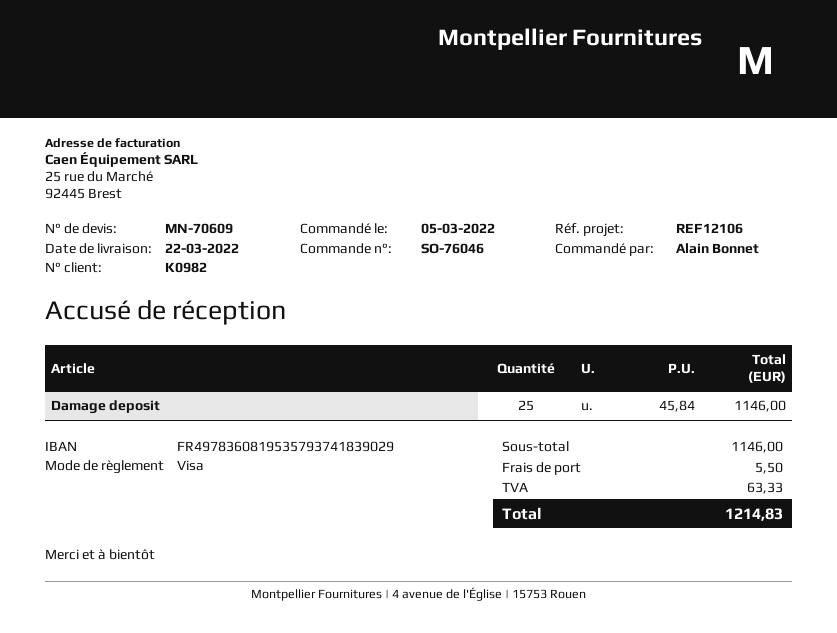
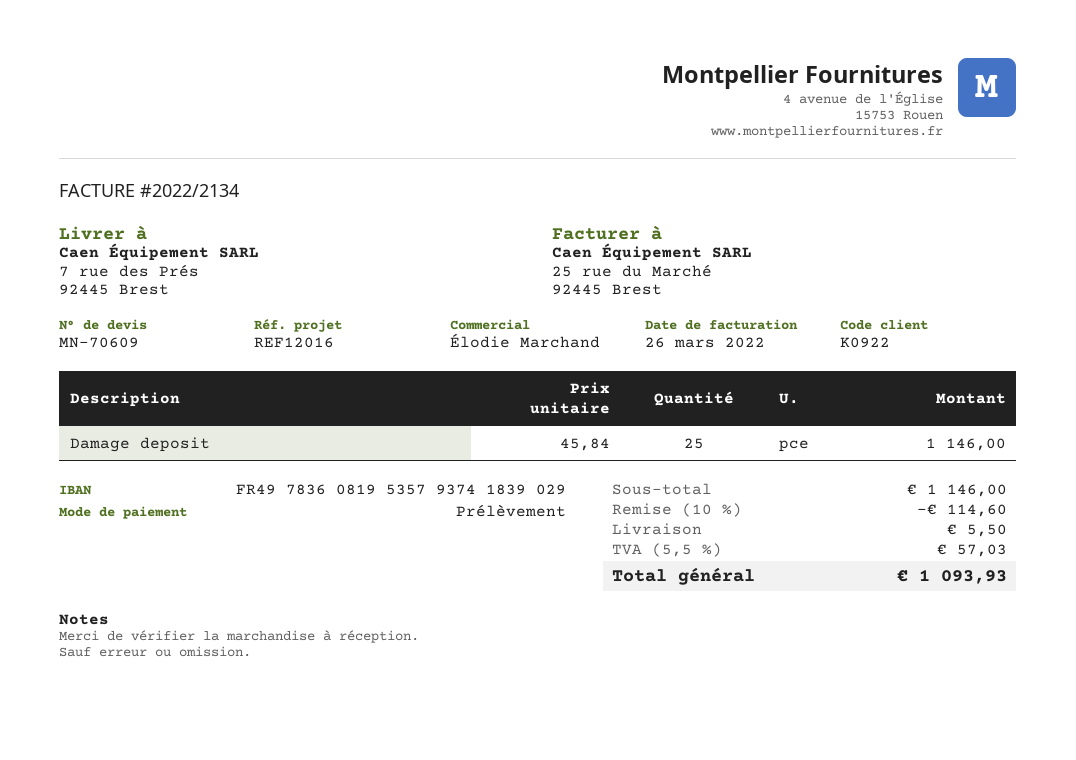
customer number: K0982 -> K0922
reference: REF12106 -> REF12016
payment method: Visa -> direct debit
discount: none -> 10% = 114.60
tax: 63.33 -> 57.03
total: 1214.83 -> 1093.93

